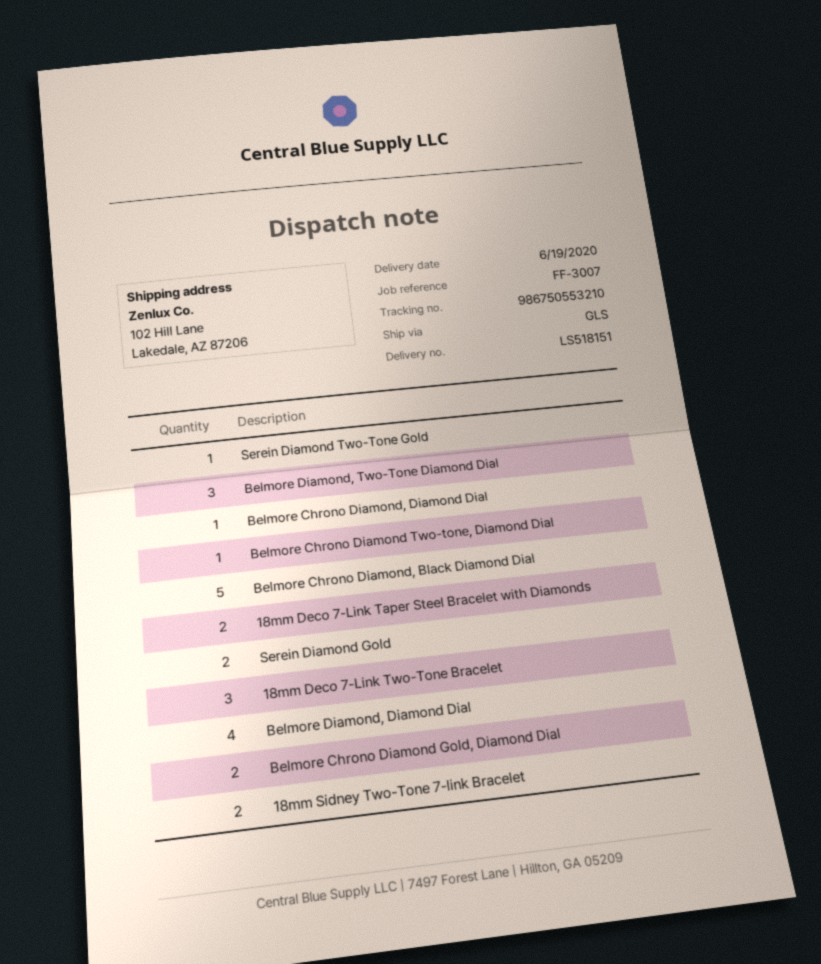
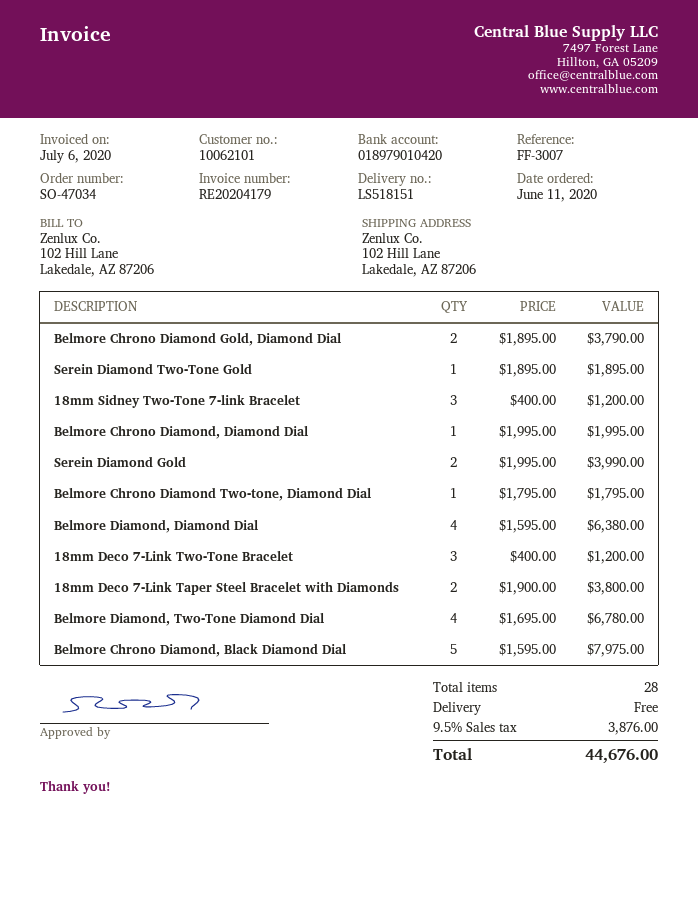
Belmore Diamond, Two-Tone Diamond Dial: 3 -> 4
18mm Sidney Two-Tone 7-link Bracelet: 2 -> 3

